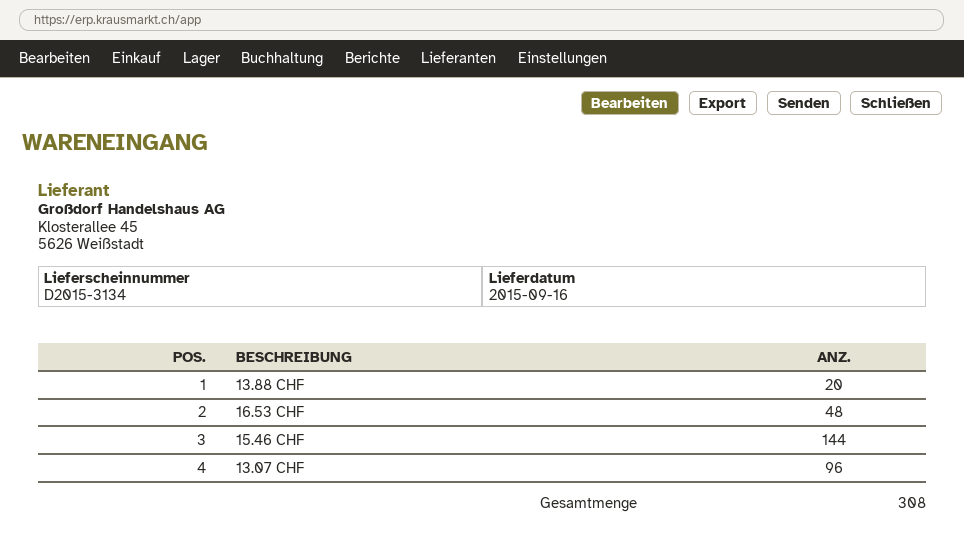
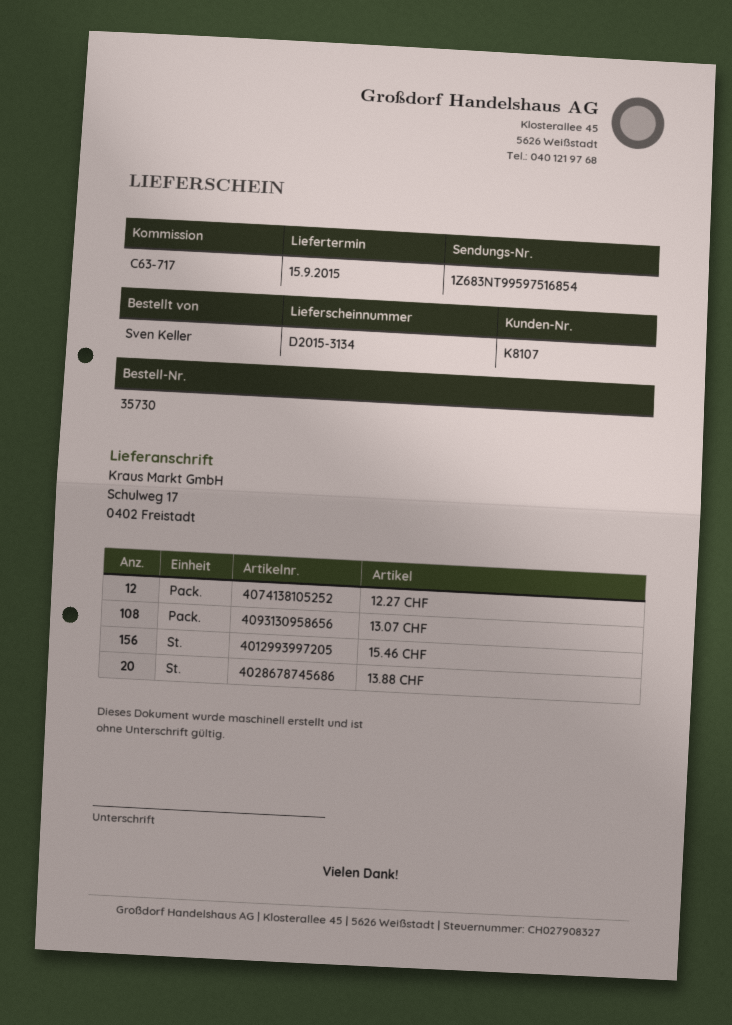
delivery date: 2015-09-16 -> 2015-09-15
16.53 CHF: 48 -> none
15.46 CHF: 144 -> 156
13.07 CHF: 96 -> 108
12.27 CHF: none -> 12

